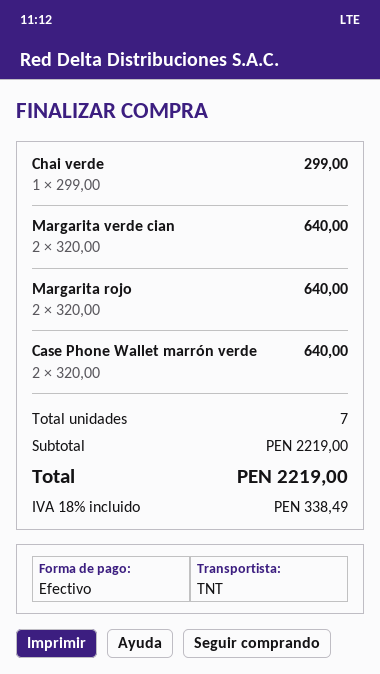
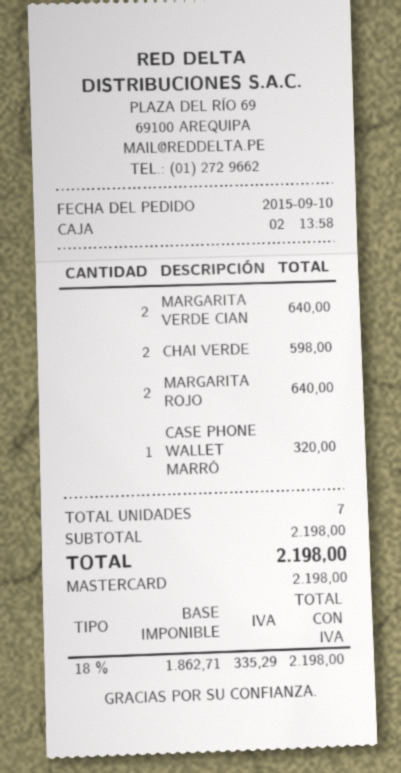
payment method: cash -> Mastercard
Chai verde: 1 for 299.00 -> 2 for 598.00
Case Phone Wallet marrón verde: 2 for 640.00 -> 1 for 320.00
subtotal: 2219.00 -> 2198.00
tax: 18% = 338.49 -> 18% = 335.29
total: 2219.00 -> 2198.00

